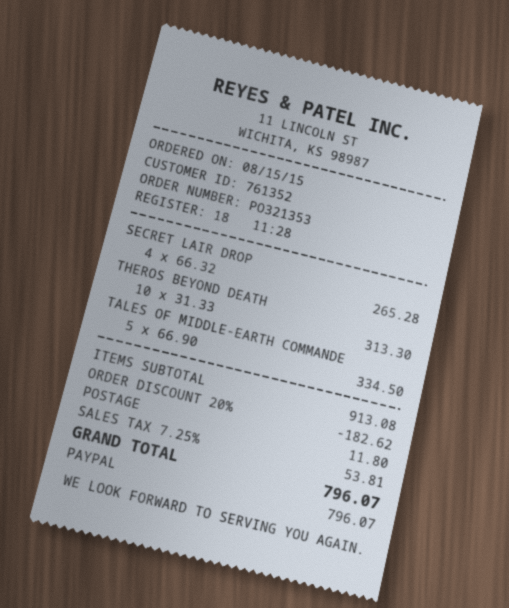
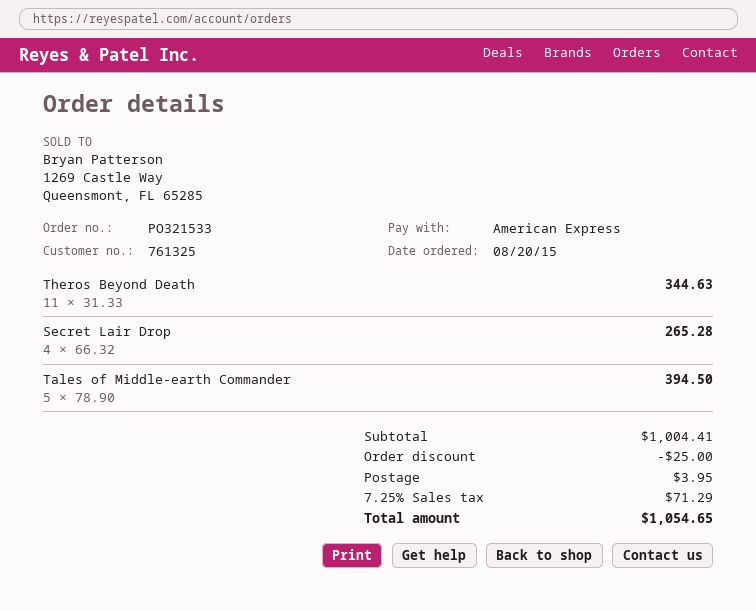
order number: PO321353 -> PO321533
order date: 2015-08-15 -> 2015-08-20
customer number: 761352 -> 761325
payment method: PayPal -> American Express
THEROS BEYOND DEATH: 10 x 31.33 = 313.30 -> 11 x 31.33 = 344.63
TALES OF MIDDLE-EARTH COMMANDE: 5 x 66.90 = 334.50 -> 5 x 78.90 = 394.50
subtotal: 913.08 -> 1004.41
discount: 182.62 -> 25.00
shipping: 11.80 -> 3.95
tax: 7.25% = 53.81 -> 7.25% = 71.29
total: 796.07 -> 1054.65

